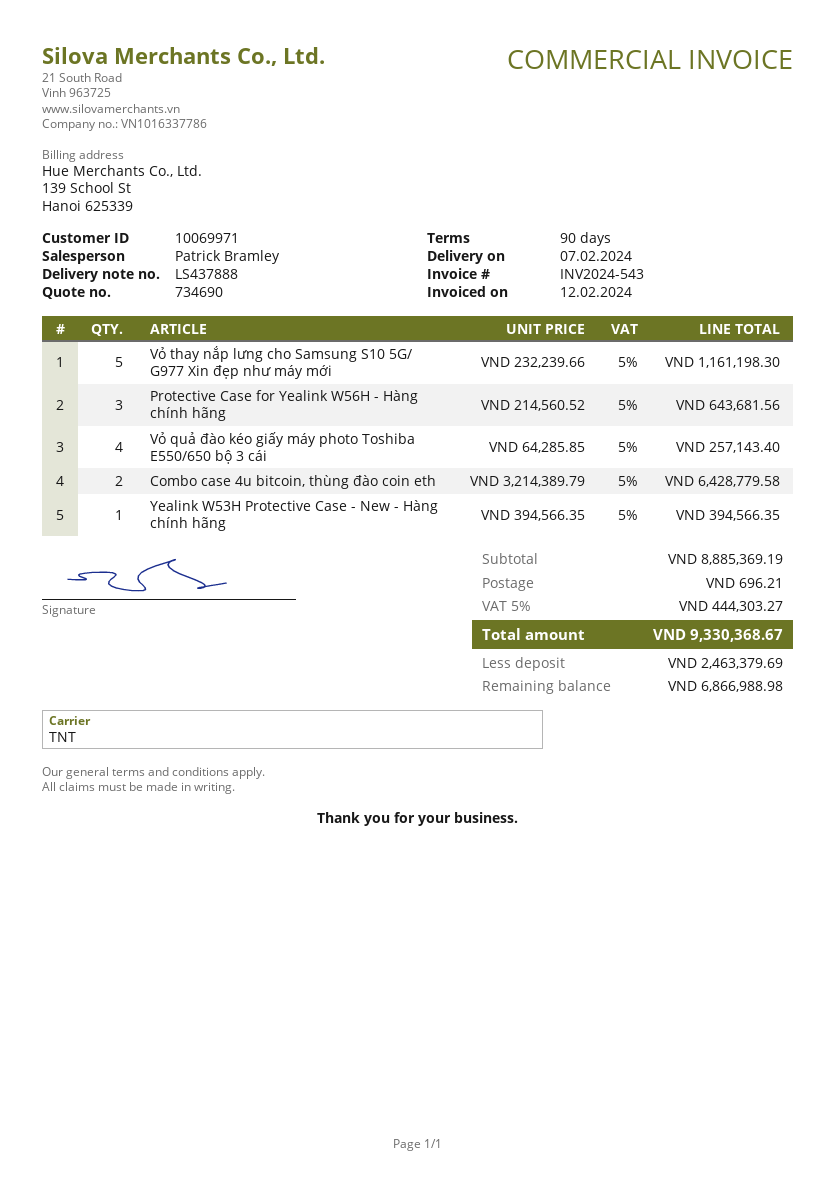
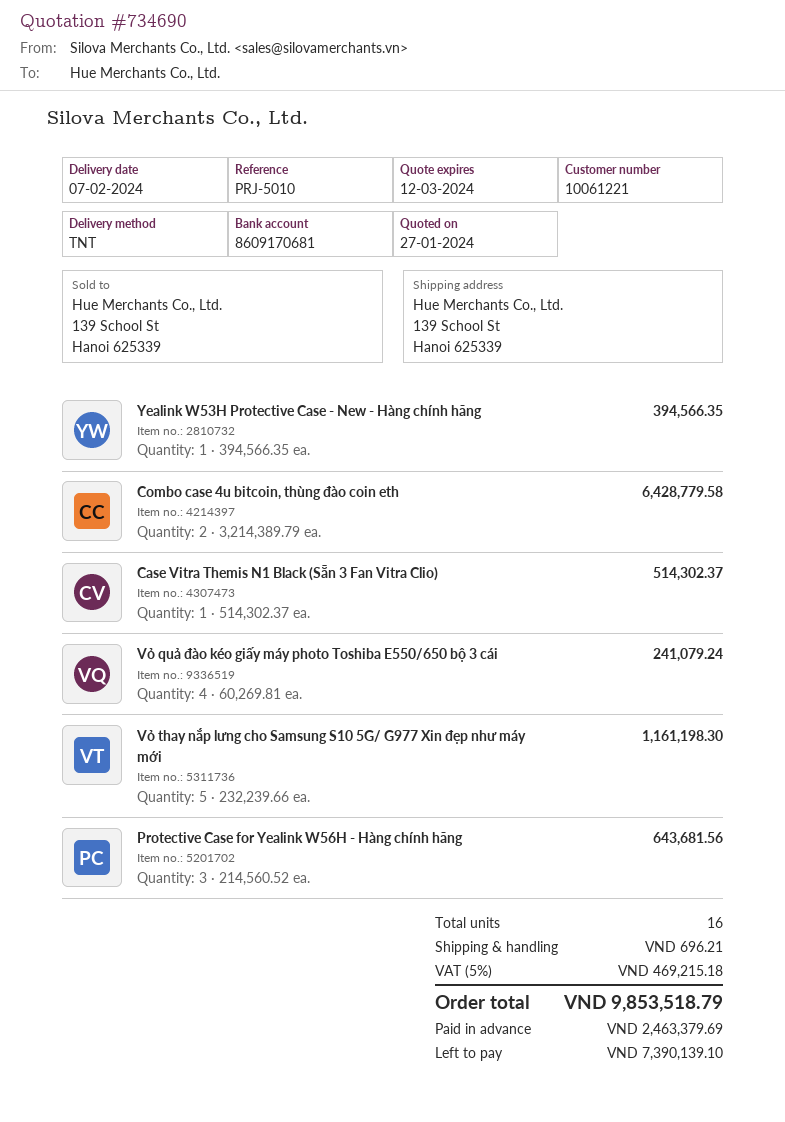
customer number: 10069971 -> 10061221
Vỏ quả đào kéo giấy máy photo Toshiba E550/650 bộ 3 cái: 4 x 64285.85 = 257143.40 -> 4 x 60269.81 = 241079.24
Case Vitra Themis N1 Black (Sẵn 3 Fan Vitra Clio): none -> 1 x 514302.37 = 514302.37
tax: 5% = 444303.27 -> 5% = 469215.18
total: 9330368.67 -> 9853518.79
balance: 6866988.98 -> 7390139.10

